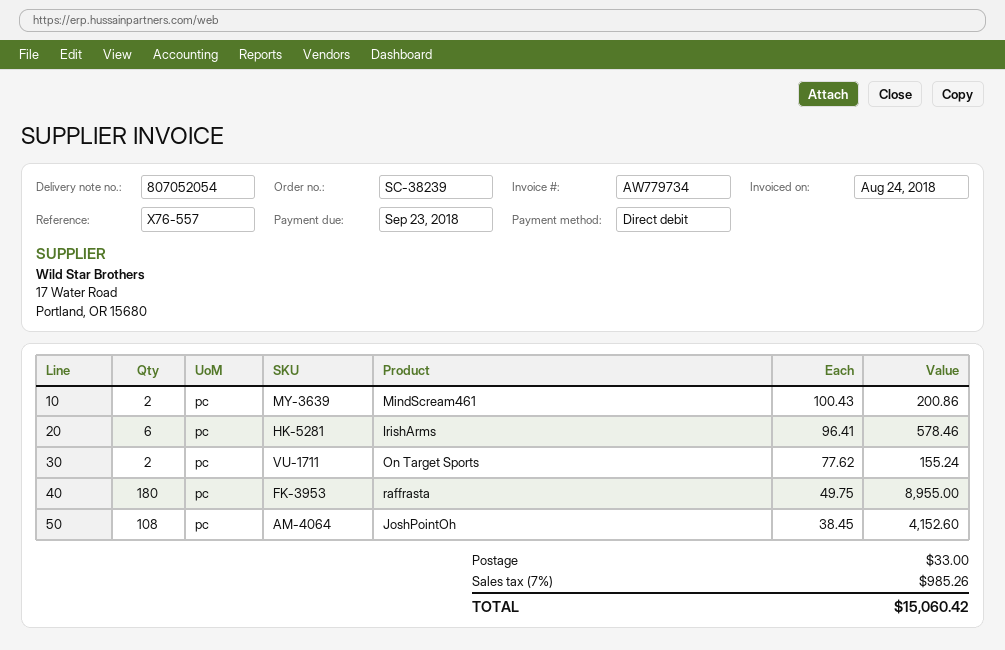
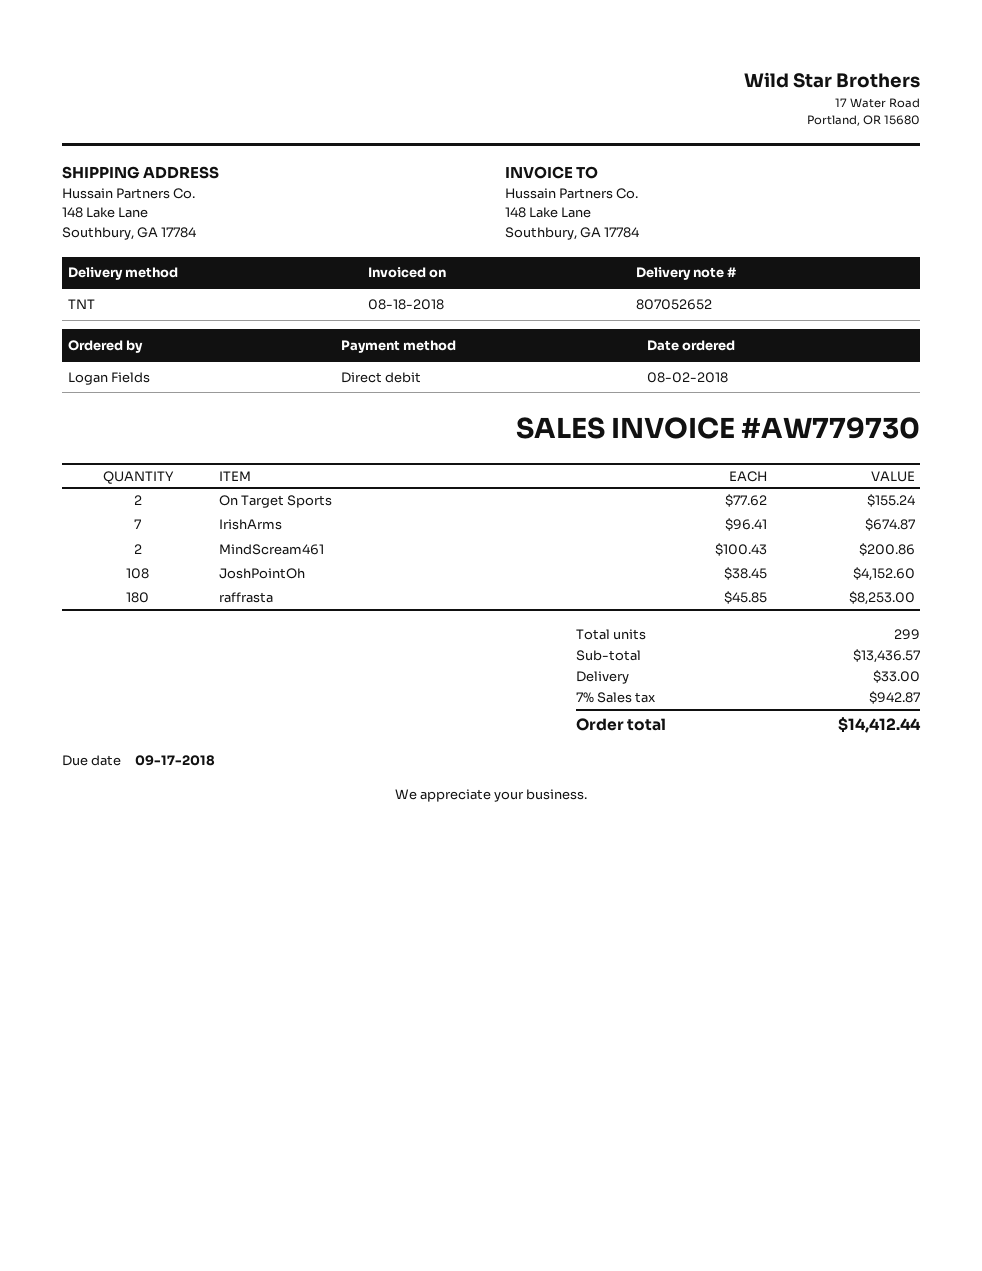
delivery note number: 807052054 -> 807052652
invoice number: AW779734 -> AW779730
invoice date: 2018-08-24 -> 2018-08-18
due date: 2018-09-23 -> 2018-09-17
IrishArms: 6 x 96.41 = 578.46 -> 7 x 96.41 = 674.87
raffrasta: 180 x 49.75 = 8955.00 -> 180 x 45.85 = 8253.00
tax: 7% = 985.26 -> 7% = 942.87
total: 15060.42 -> 14412.44

